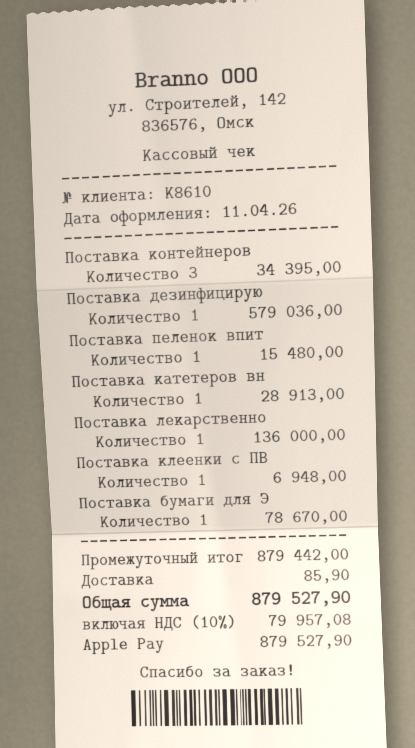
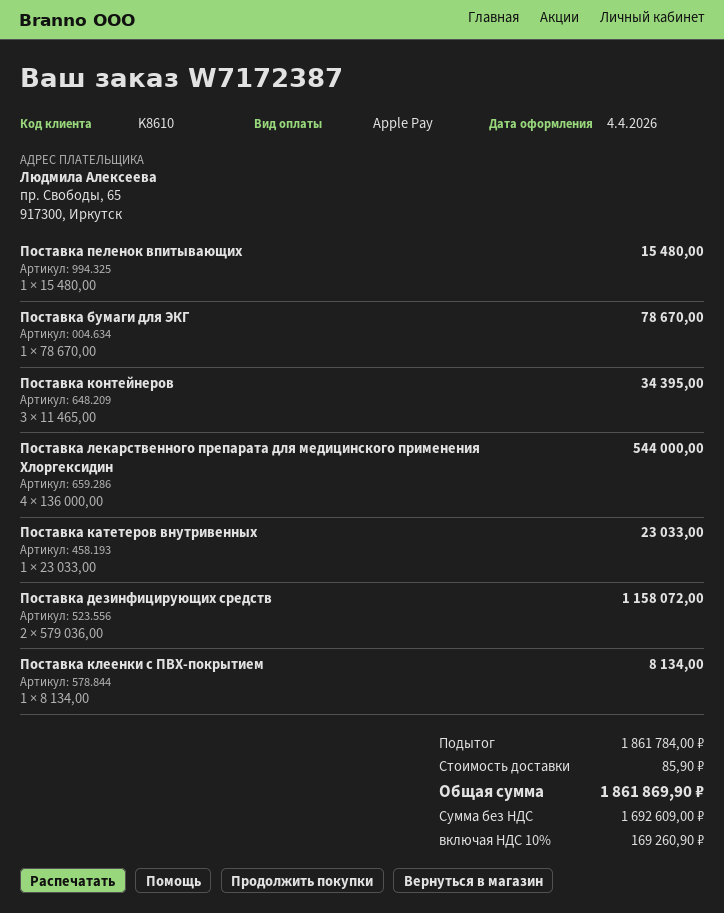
order date: 2026-04-11 -> 2026-04-04
Поставка дезинфицирую: 1 for 579036.00 -> 2 for 1158072.00
Поставка катетеров вн: 1 for 28913.00 -> 1 for 23033.00
Поставка лекарственно: 1 for 136000.00 -> 4 for 544000.00
Поставка клеенки с ПВ: 1 for 6948.00 -> 1 for 8134.00
subtotal: 879442.00 -> 1861784.00
tax: 10% = 79957.08 -> 10% = 169260.90
total: 879527.90 -> 1861869.90

